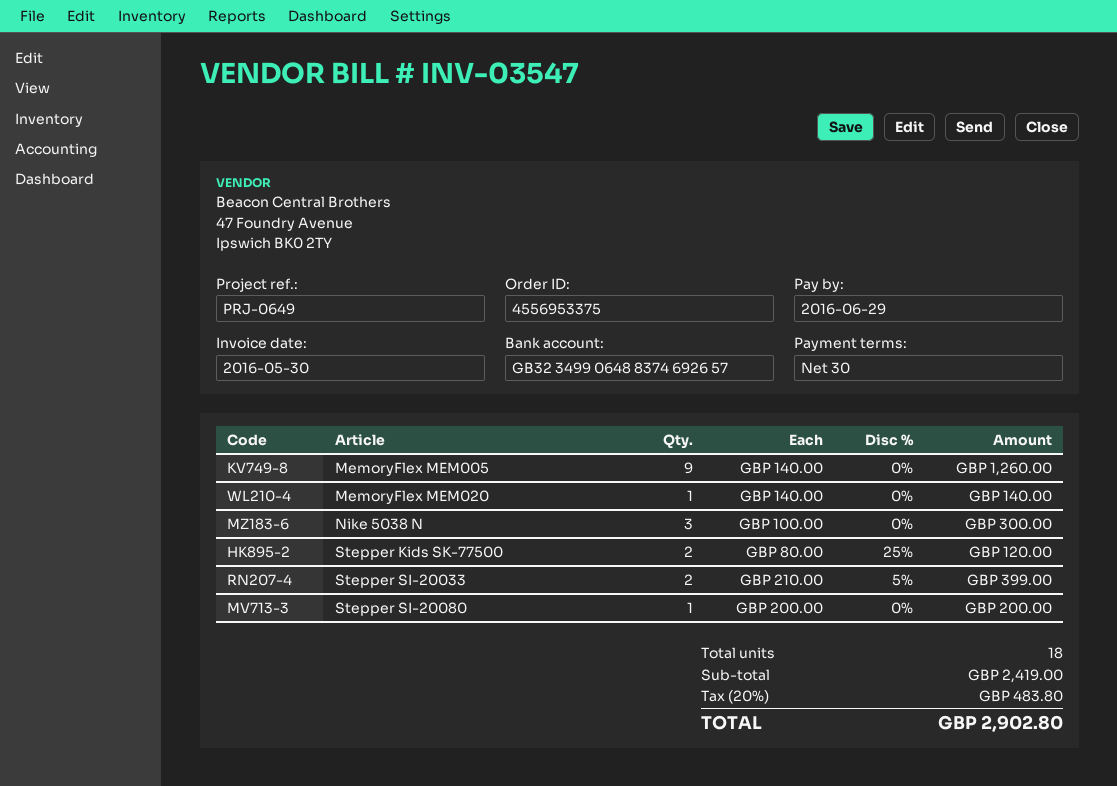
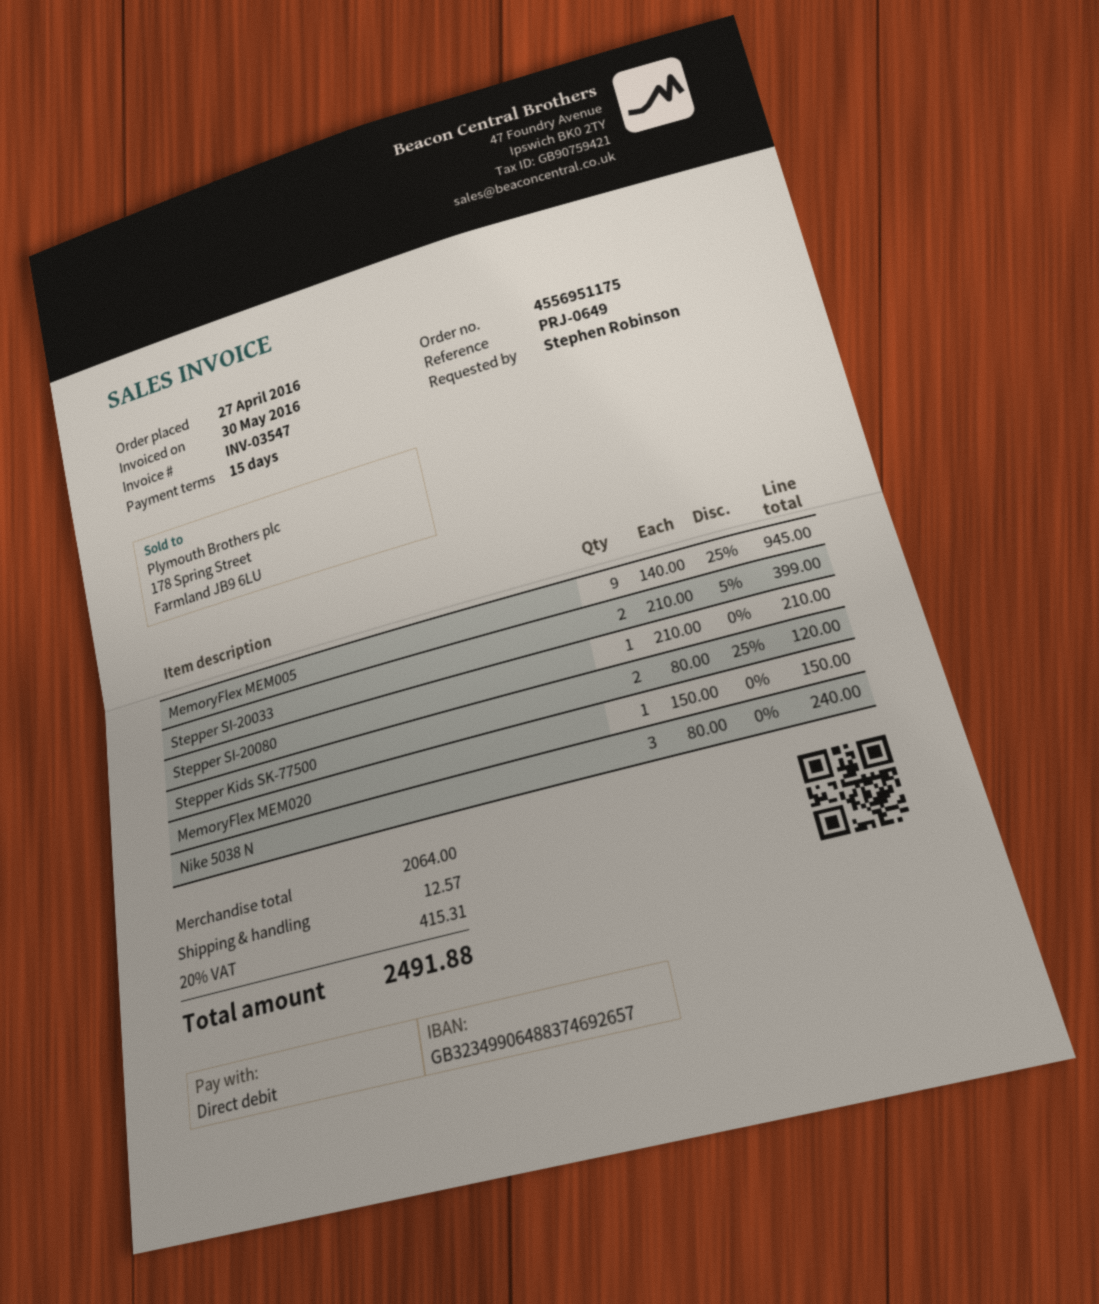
order number: 4556953375 -> 4556951175
payment terms: 30 days -> 15 days
MemoryFlex MEM005: 9 x 140.00 = 1260.00 -> 9 x 140.00 - 25% = 945.00
MemoryFlex MEM020: 1 x 140.00 = 140.00 -> 1 x 150.00 = 150.00
Nike 5038 N: 3 x 100.00 = 300.00 -> 3 x 80.00 = 240.00
Stepper SI-20080: 1 x 200.00 = 200.00 -> 1 x 210.00 = 210.00
subtotal: 2419.00 -> 2064.00
shipping: none -> 12.57
tax: 20% = 483.80 -> 20% = 415.31
total: 2902.80 -> 2491.88

